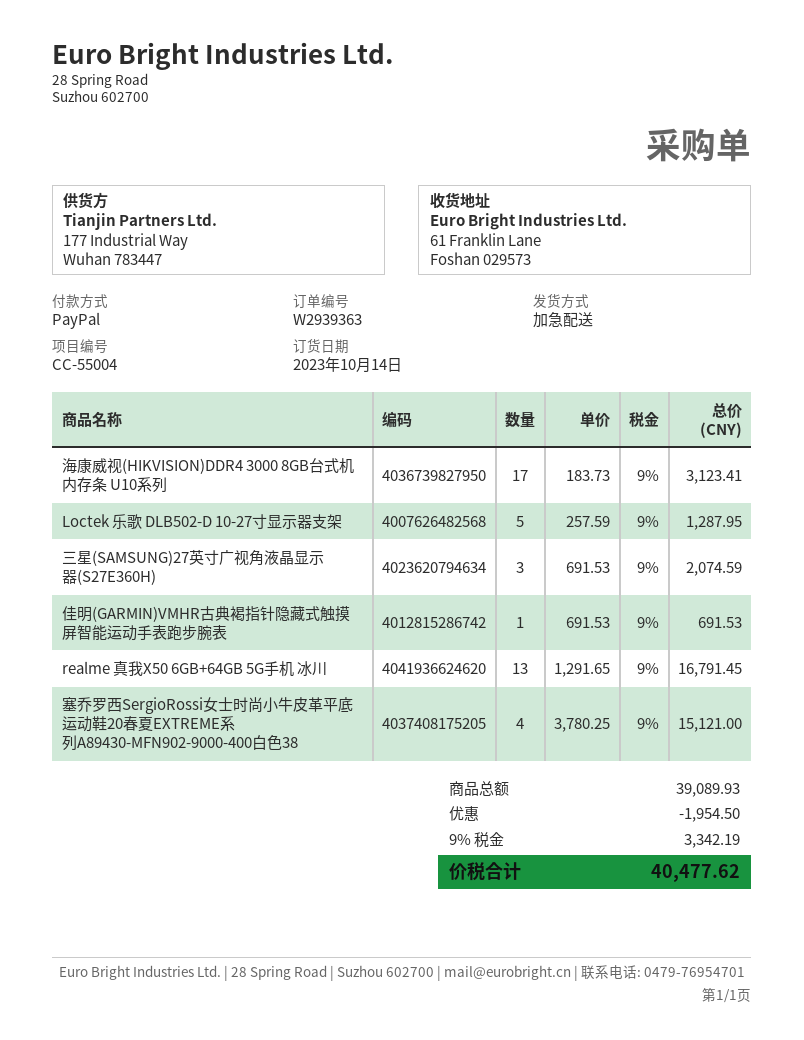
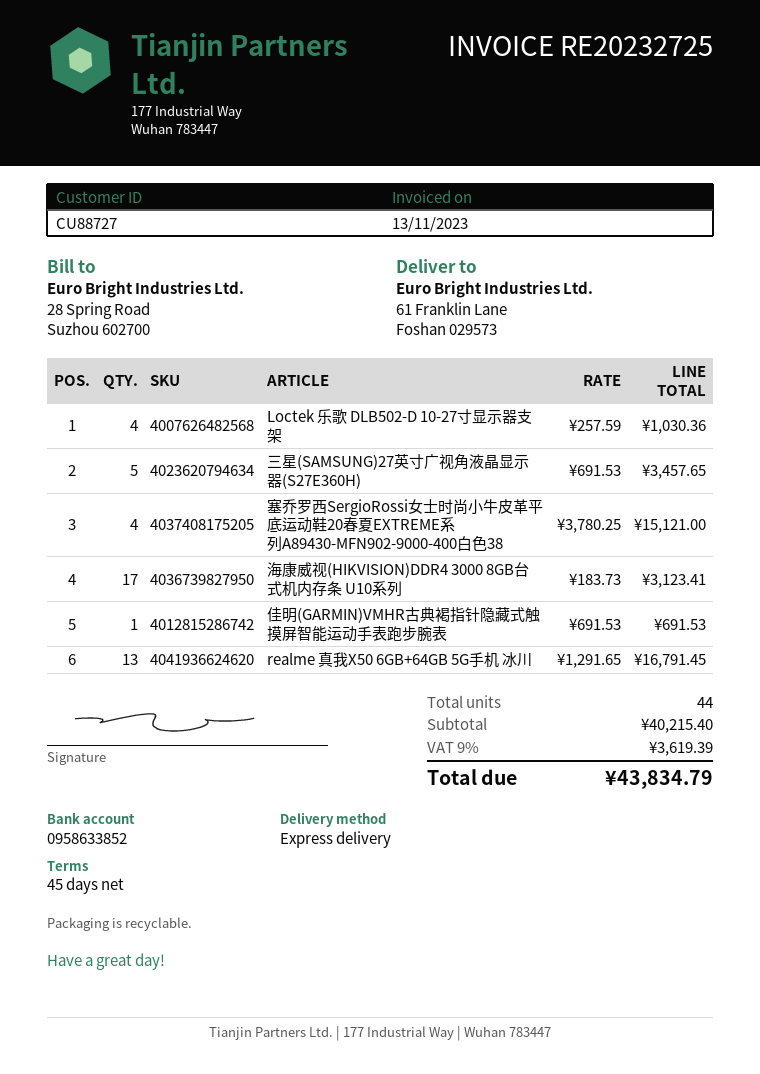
Loctek 乐歌 DLB502-D 10-27寸显示器支架: 5 x 257.59 = 1287.95 -> 4 x 257.59 = 1030.36
三星(SAMSUNG)27英寸广视角液晶显示器(S27E360H): 3 x 691.53 = 2074.59 -> 5 x 691.53 = 3457.65
subtotal: 39089.93 -> 40215.40
discount: 1954.50 -> none
tax: 9% = 3342.19 -> 9% = 3619.39
total: 40477.62 -> 43834.79

